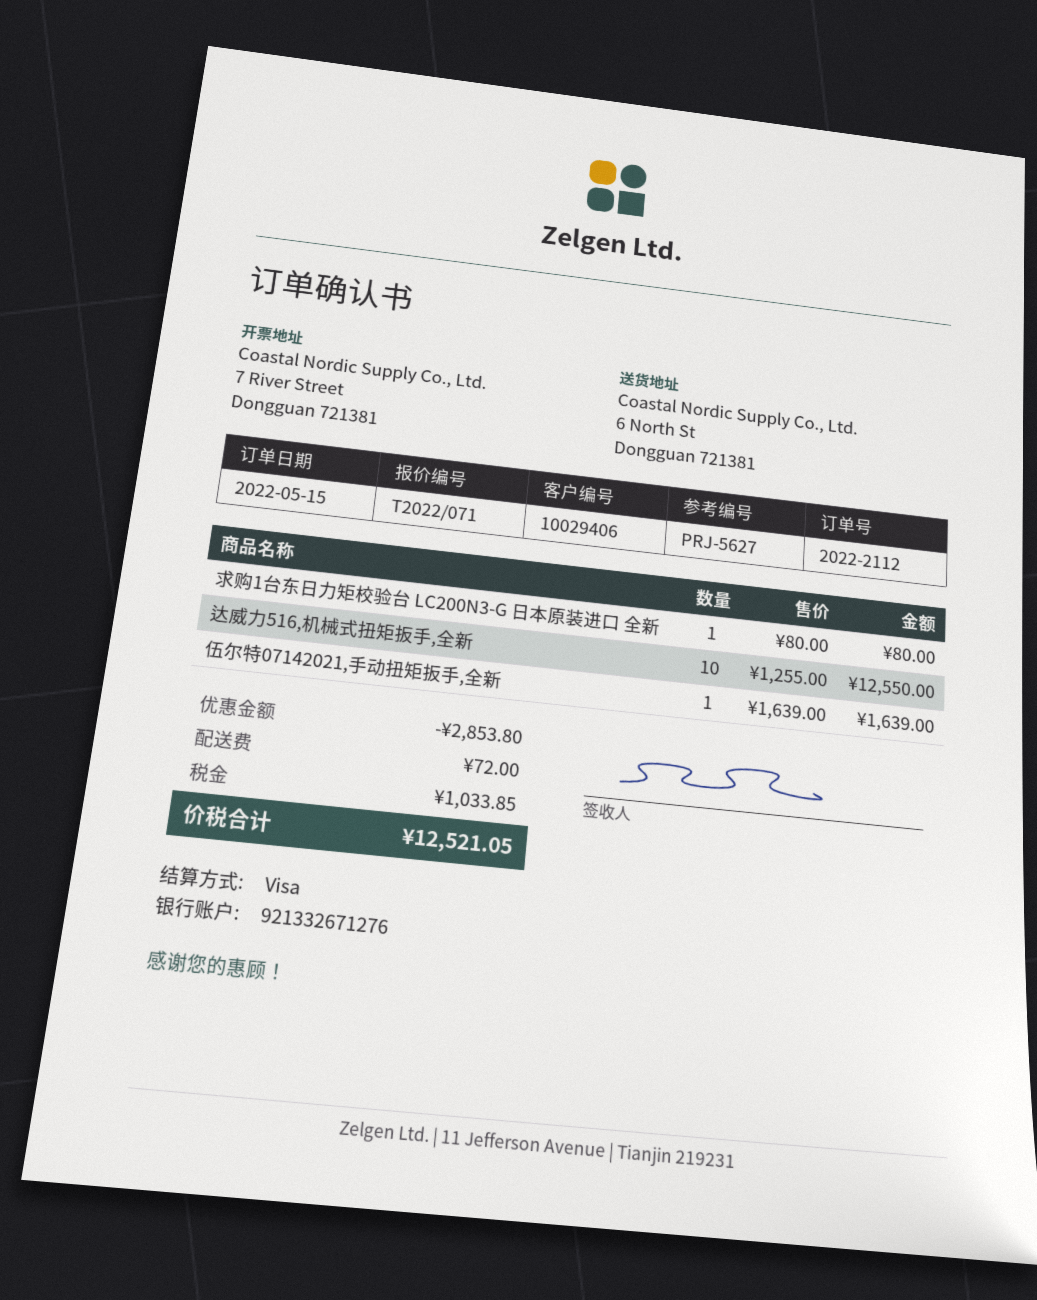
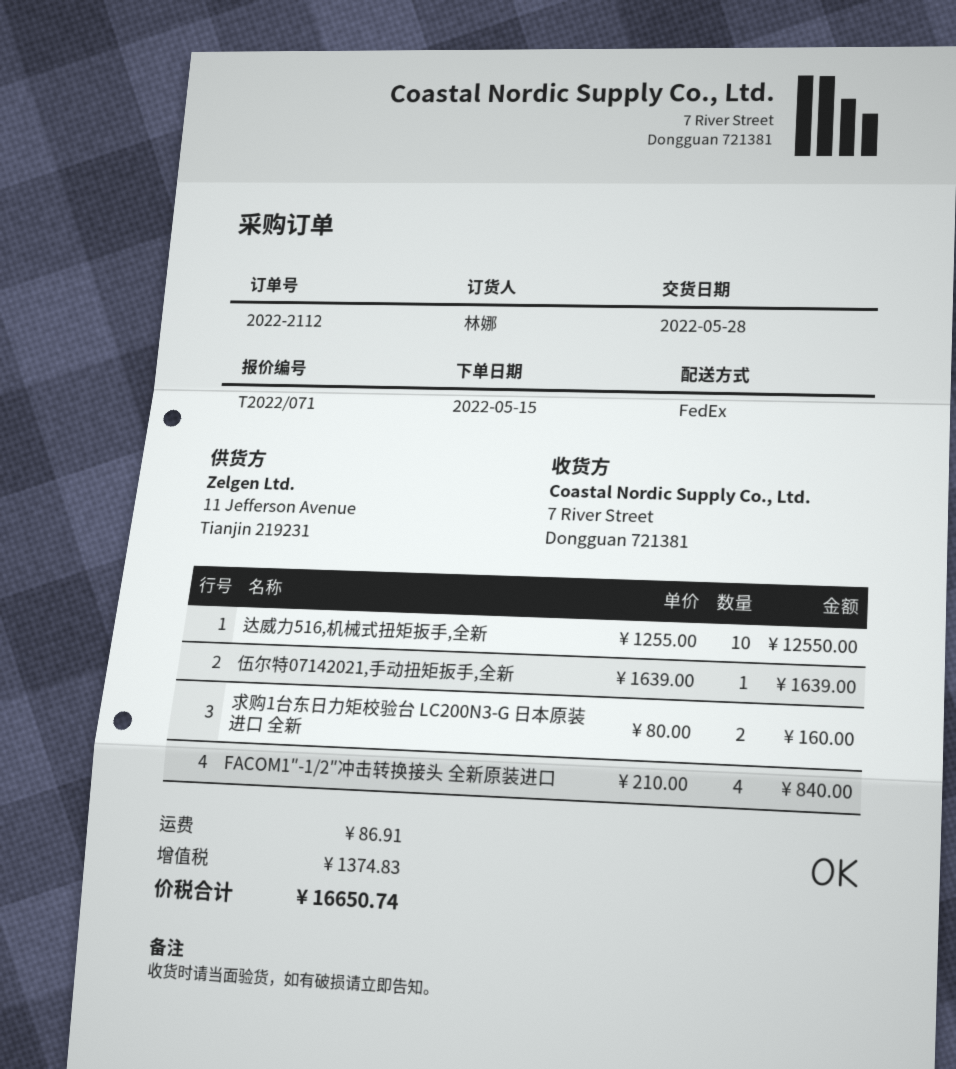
ship to: 6 North St, Dongguan 721381 -> 7 River Street, Dongguan 721381
求购1台东日力矩校验台 LC200N3-G 日本原装进口 全新: 1 x 80.00 = 80.00 -> 2 x 80.00 = 160.00
FACOM1″-1/2″冲击转换接头 全新原装进口: none -> 4 x 210.00 = 840.00
discount: 2853.80 -> none
shipping: 72.00 -> 86.91
tax: 1033.85 -> 1374.83
total: 12521.05 -> 16650.74

